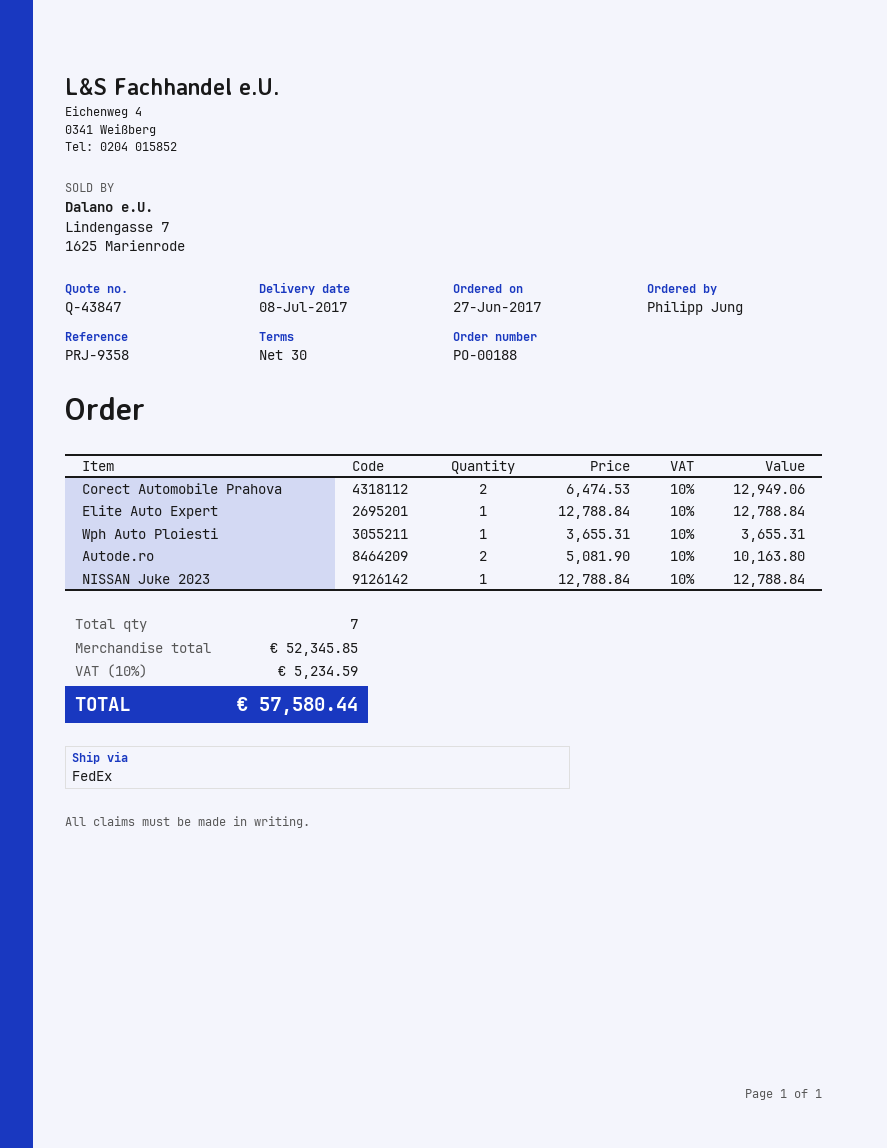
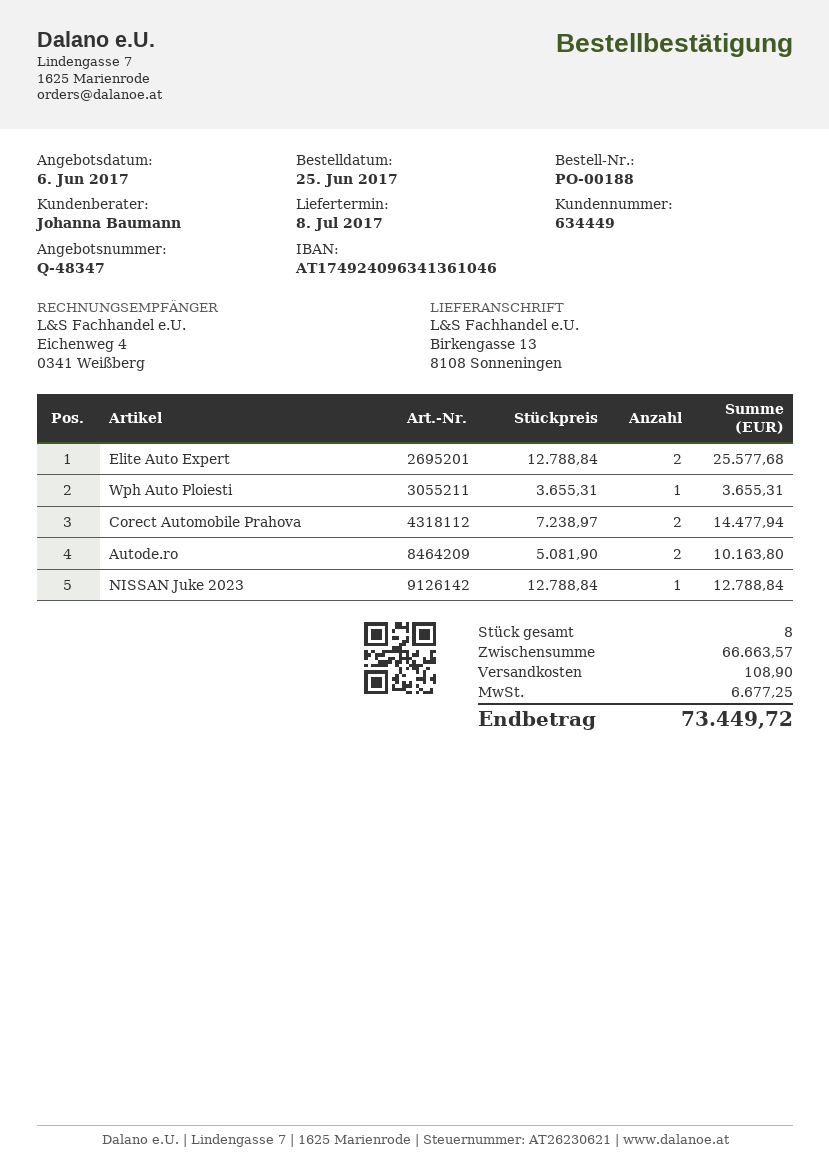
quote number: Q-43847 -> Q-48347
order date: 2017-06-27 -> 2017-06-25
Corect Automobile Prahova: 2 x 6474.53 = 12949.06 -> 2 x 7238.97 = 14477.94
Elite Auto Expert: 1 x 12788.84 = 12788.84 -> 2 x 12788.84 = 25577.68
total quantity: 7 -> 8
subtotal: 52345.85 -> 66663.57
shipping: none -> 108.90
tax: 5234.59 -> 6677.25
total: 57580.44 -> 73449.72

